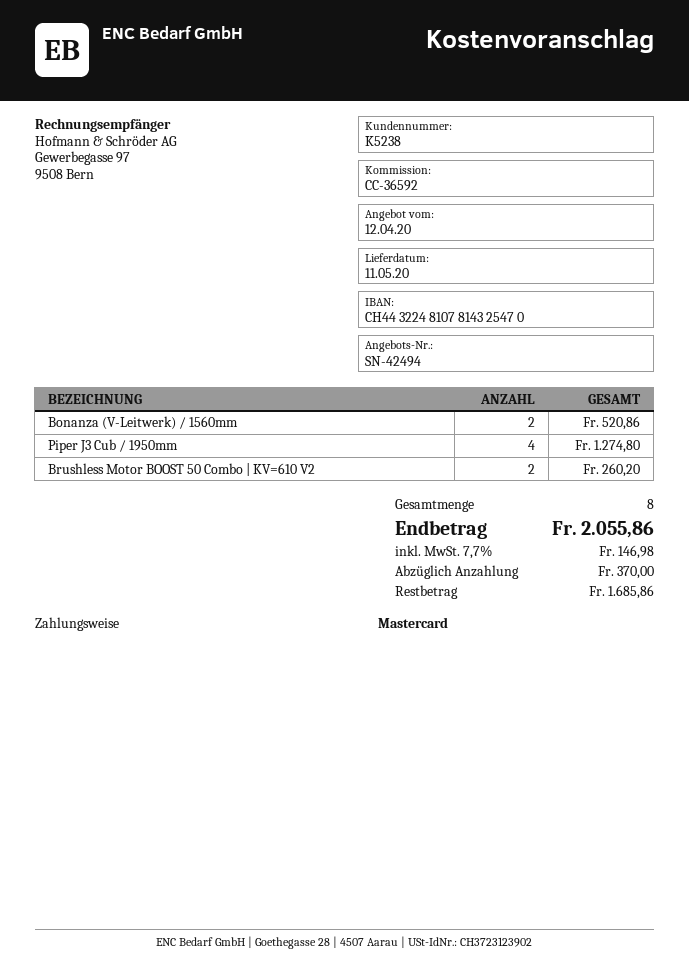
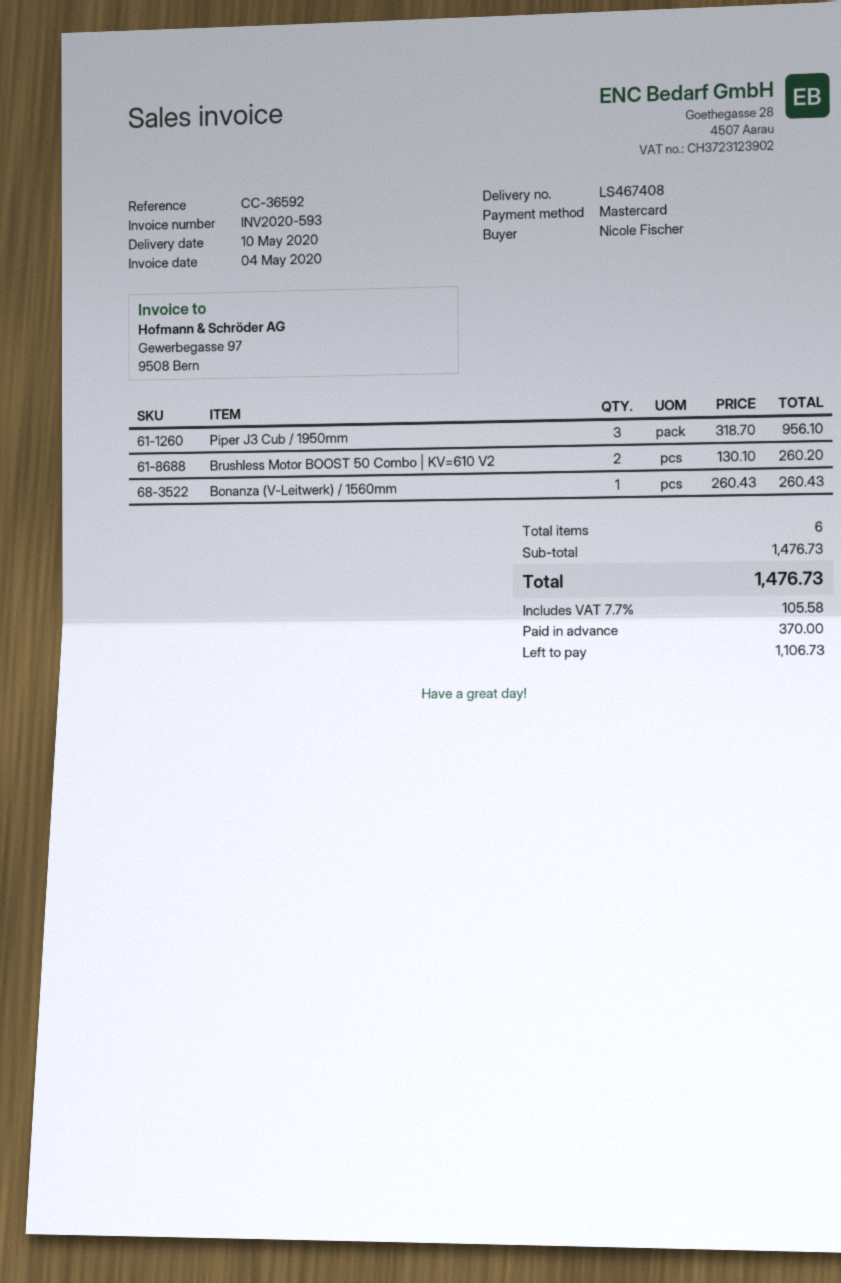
delivery date: 2020-05-11 -> 2020-05-10
Bonanza (V-Leitwerk) / 1560mm: 2 for 520.86 -> 1 for 260.43
Piper J3 Cub / 1950mm: 4 for 1274.80 -> 3 for 956.10
total quantity: 8 -> 6
tax: 7.7% = 146.98 -> 7.7% = 105.58
total: 2055.86 -> 1476.73
balance: 1685.86 -> 1106.73

